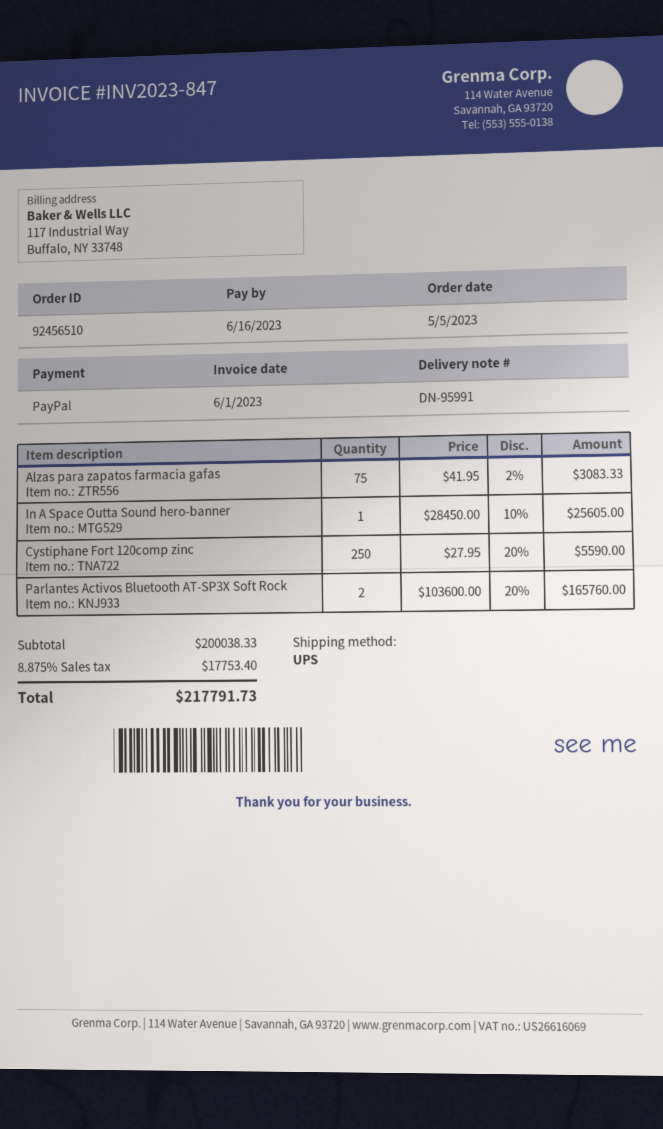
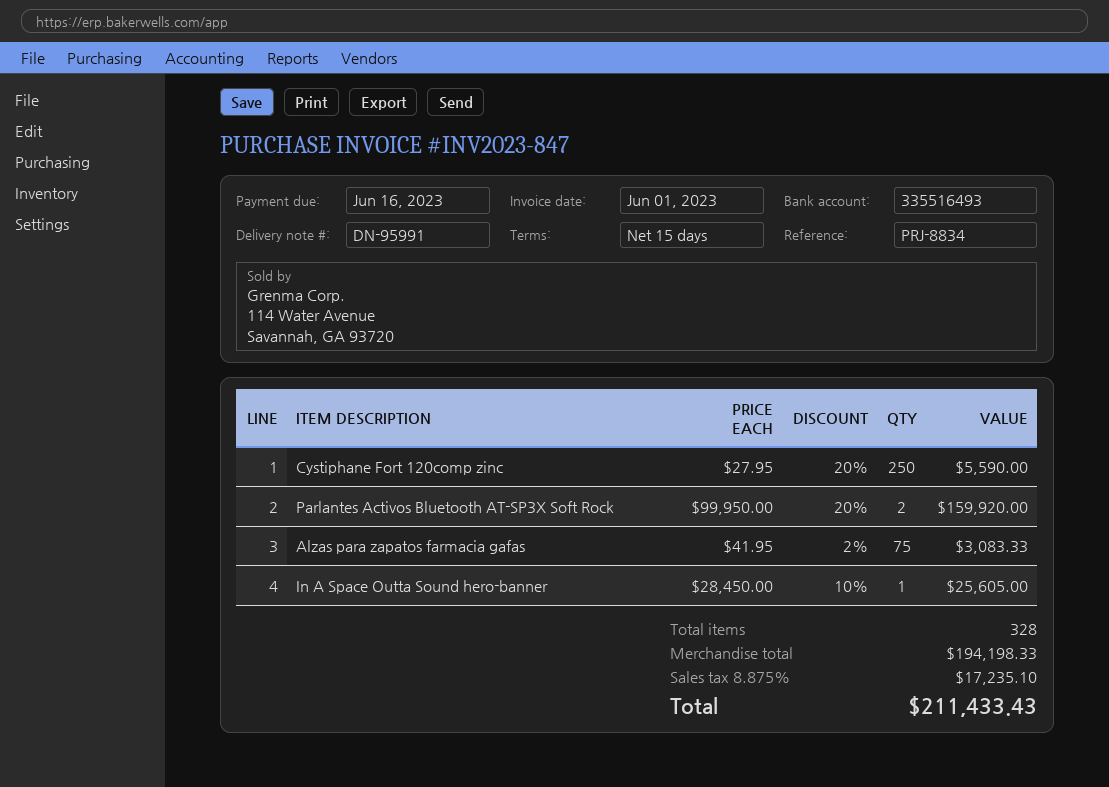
Parlantes Activos Bluetooth AT-SP3X Soft Rock: 2 x 103600.00 - 20% = 165760.00 -> 2 x 99950.00 - 20% = 159920.00
subtotal: 200038.33 -> 194198.33
tax: 8.875% = 17753.40 -> 8.875% = 17235.10
total: 217791.73 -> 211433.43

